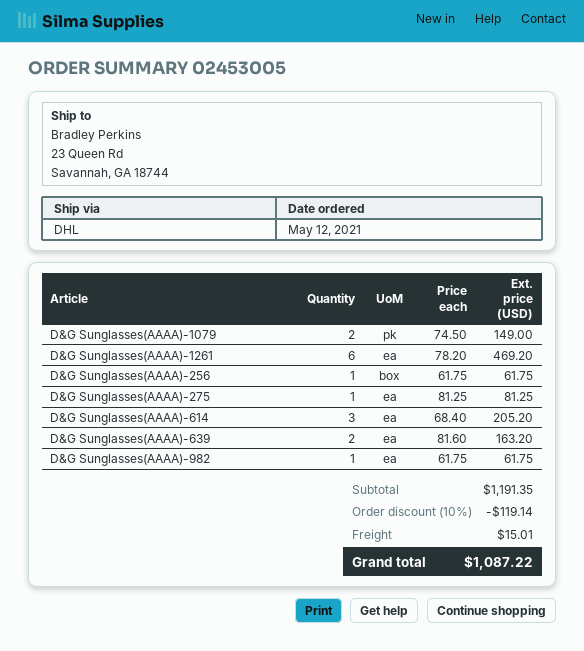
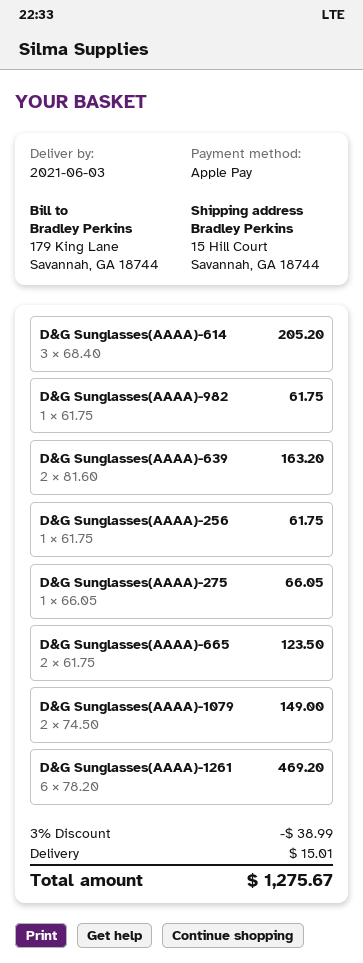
ship to: 23 Queen Rd, Savannah, GA 18744 -> 15 Hill Court, Savannah, GA 18744
D&G Sunglasses(AAAA)-275: 1 x 81.25 = 81.25 -> 1 x 66.05 = 66.05
D&G Sunglasses(AAAA)-665: none -> 2 x 61.75 = 123.50
discount: 10% = 119.14 -> 3% = 38.99
total: 1087.22 -> 1275.67

